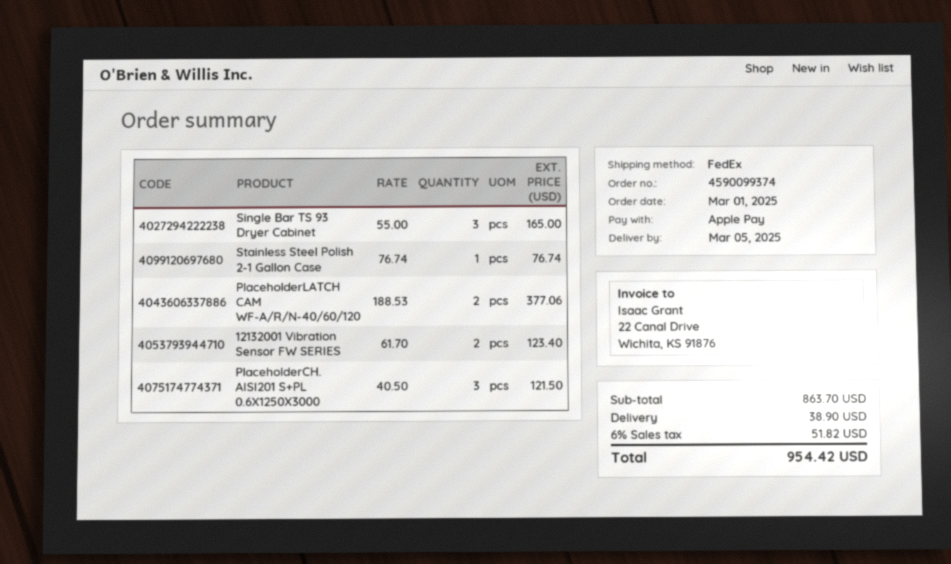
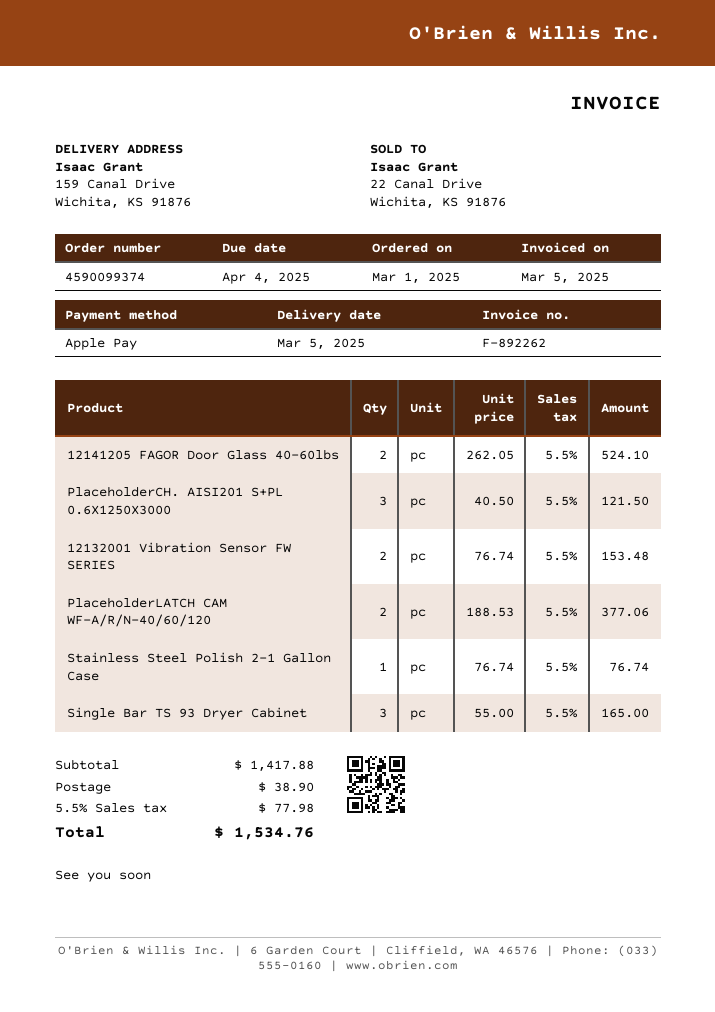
12132001 Vibration Sensor FW SERIES: 2 x 61.70 = 123.40 -> 2 x 76.74 = 153.48
12141205 FAGOR Door Glass 40-60lbs: none -> 2 x 262.05 = 524.10
subtotal: 863.70 -> 1417.88
tax: 6% = 51.82 -> 5.5% = 77.98
total: 954.42 -> 1534.76

